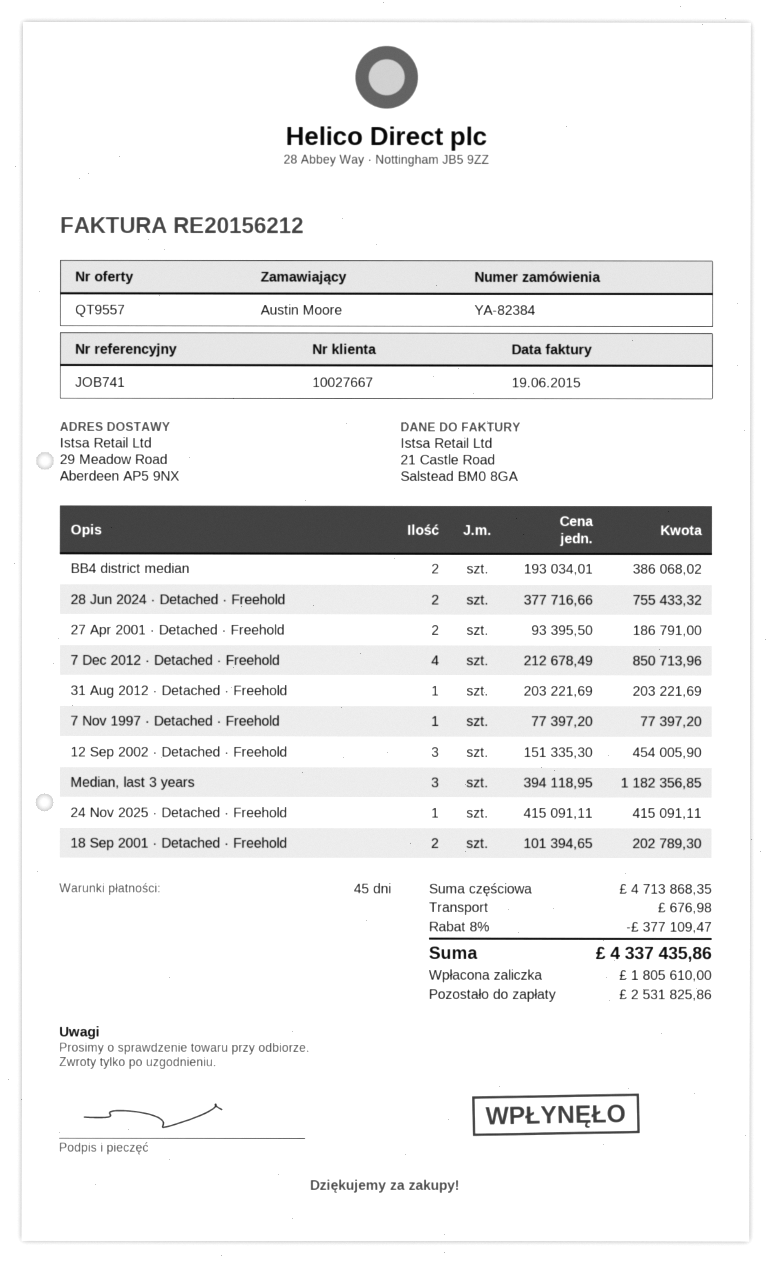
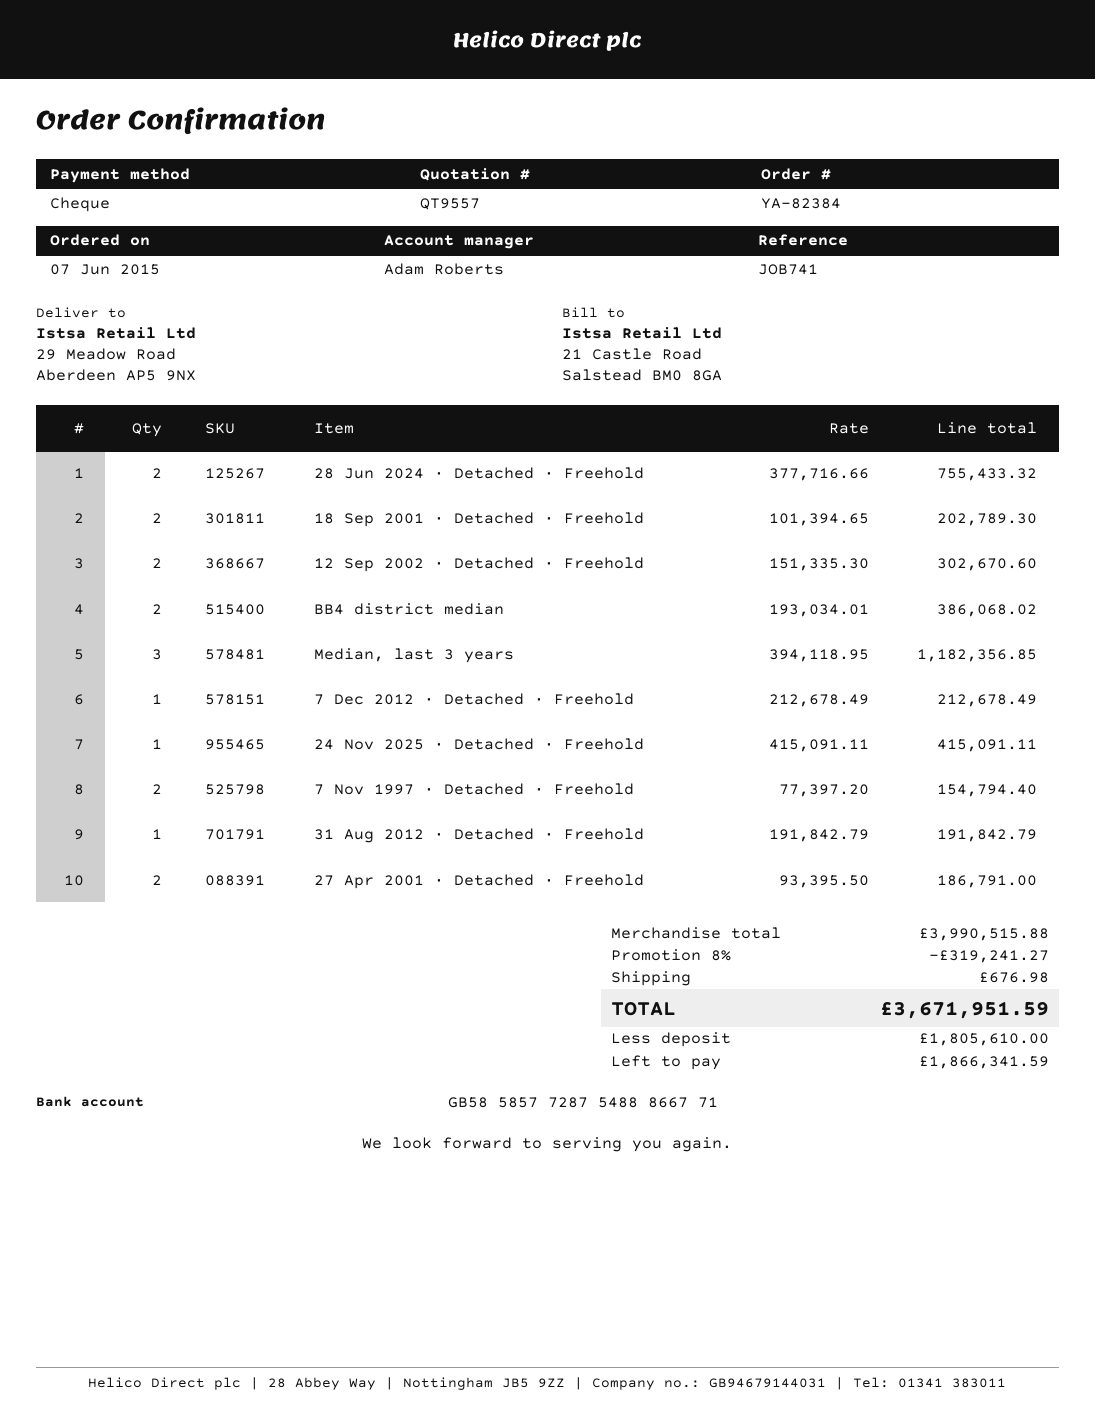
7 Dec 2012 · Detached · Freehold: 4 x 212678.49 = 850713.96 -> 1 x 212678.49 = 212678.49
31 Aug 2012 · Detached · Freehold: 1 x 203221.69 = 203221.69 -> 1 x 191842.79 = 191842.79
7 Nov 1997 · Detached · Freehold: 1 x 77397.20 = 77397.20 -> 2 x 77397.20 = 154794.40
12 Sep 2002 · Detached · Freehold: 3 x 151335.30 = 454005.90 -> 2 x 151335.30 = 302670.60
subtotal: 4713868.35 -> 3990515.88
discount: 8% = 377109.47 -> 8% = 319241.27
total: 4337435.86 -> 3671951.59
balance: 2531825.86 -> 1866341.59

